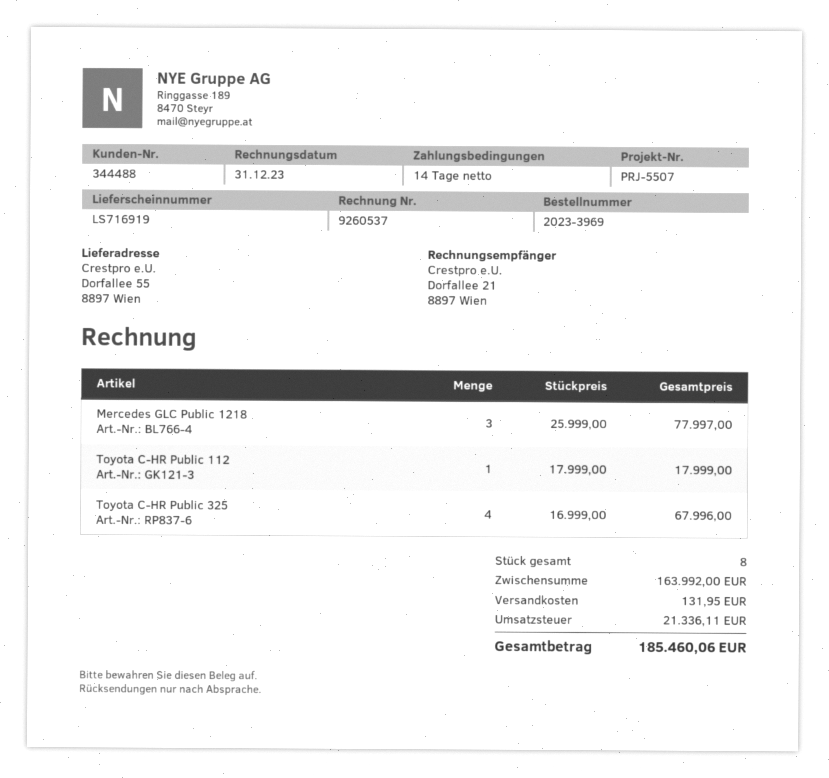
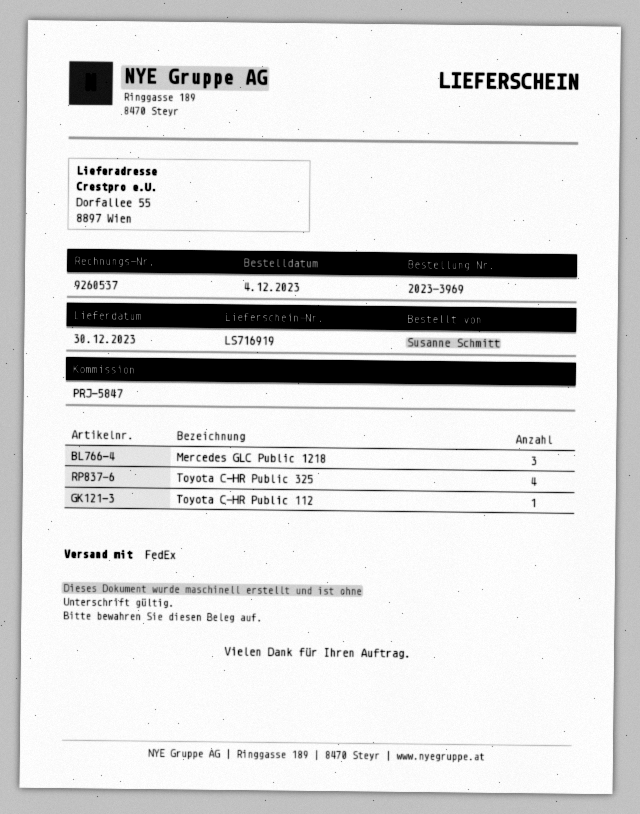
reference: PRJ-5507 -> PRJ-5847

